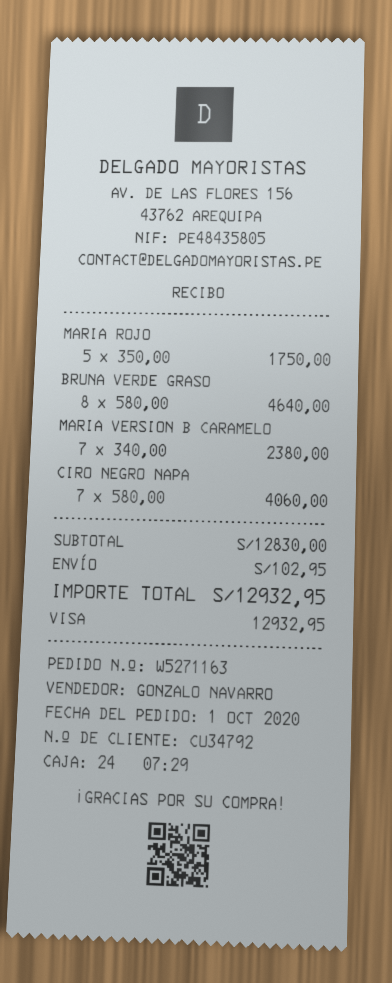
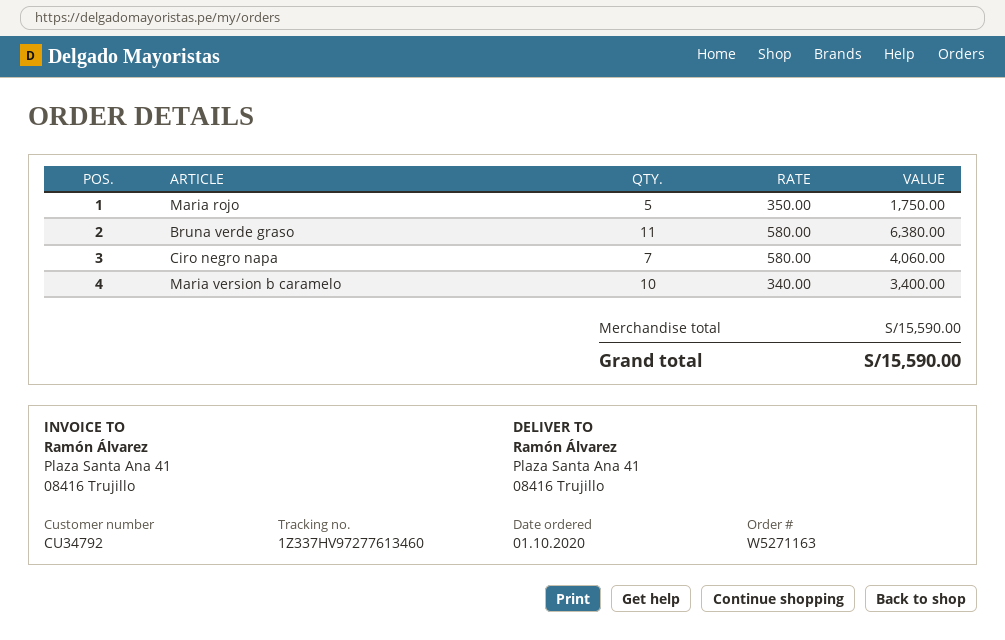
BRUNA VERDE GRASO: 8 x 580.00 = 4640.00 -> 11 x 580.00 = 6380.00
MARIA VERSION B CARAMELO: 7 x 340.00 = 2380.00 -> 10 x 340.00 = 3400.00
subtotal: 12830.00 -> 15590.00
shipping: 102.95 -> none
total: 12932.95 -> 15590.00

